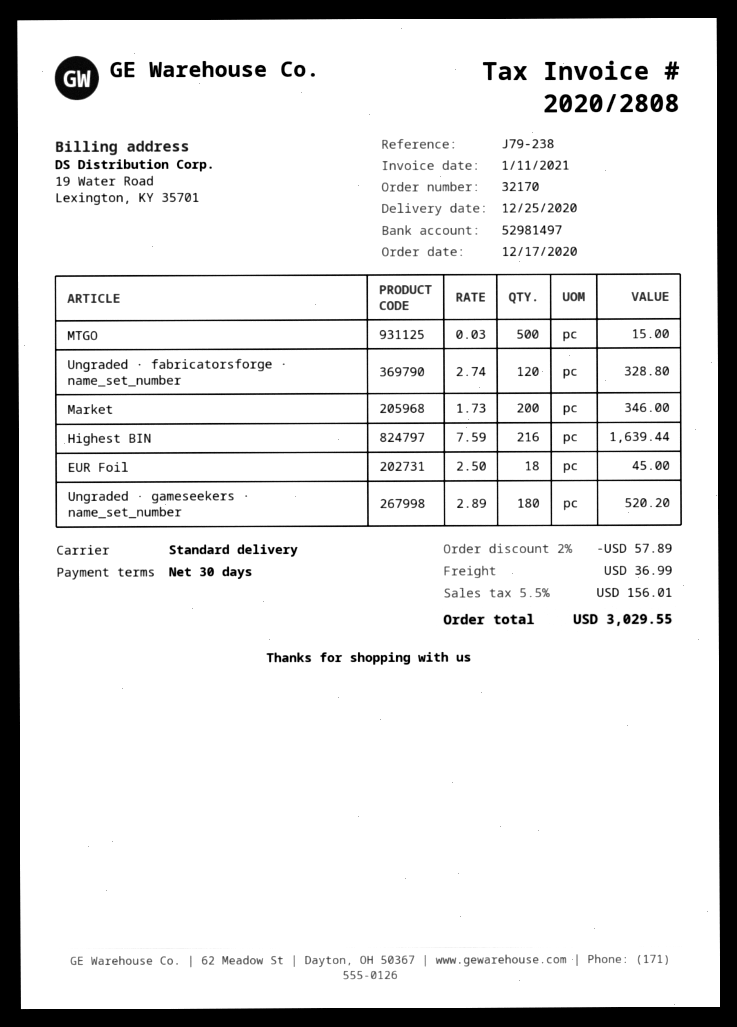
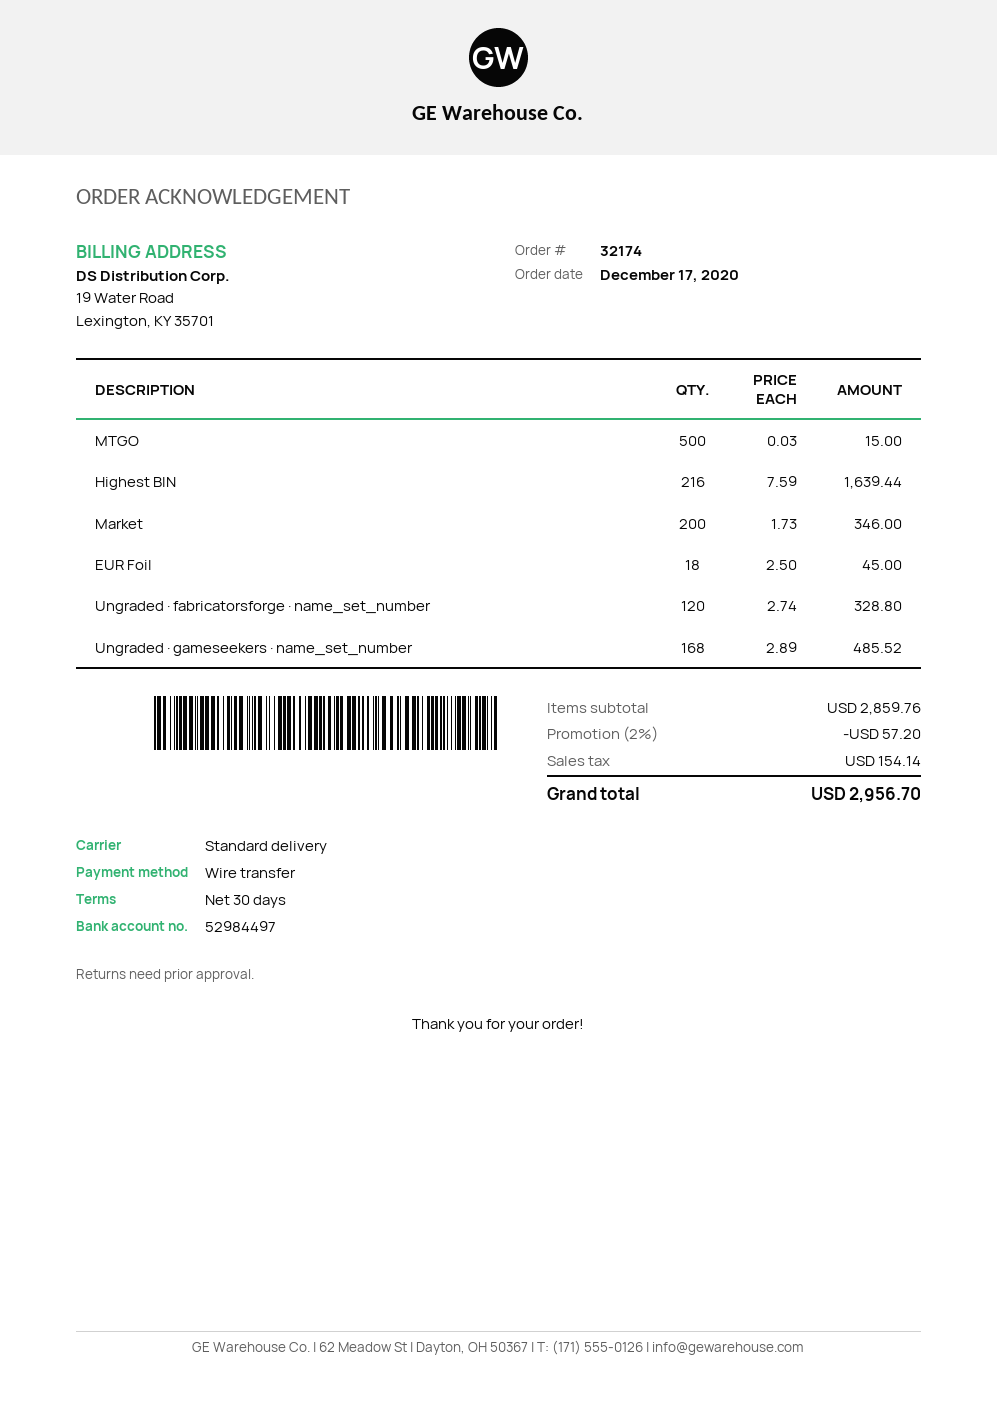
order number: 32170 -> 32174
bank account: 52981497 -> 52984497
Ungraded · gameseekers · name_set_number: 180 x 2.89 = 520.20 -> 168 x 2.89 = 485.52
discount: 2% = 57.89 -> 2% = 57.20
shipping: 36.99 -> none
tax: 156.01 -> 154.14
total: 3029.55 -> 2956.70

